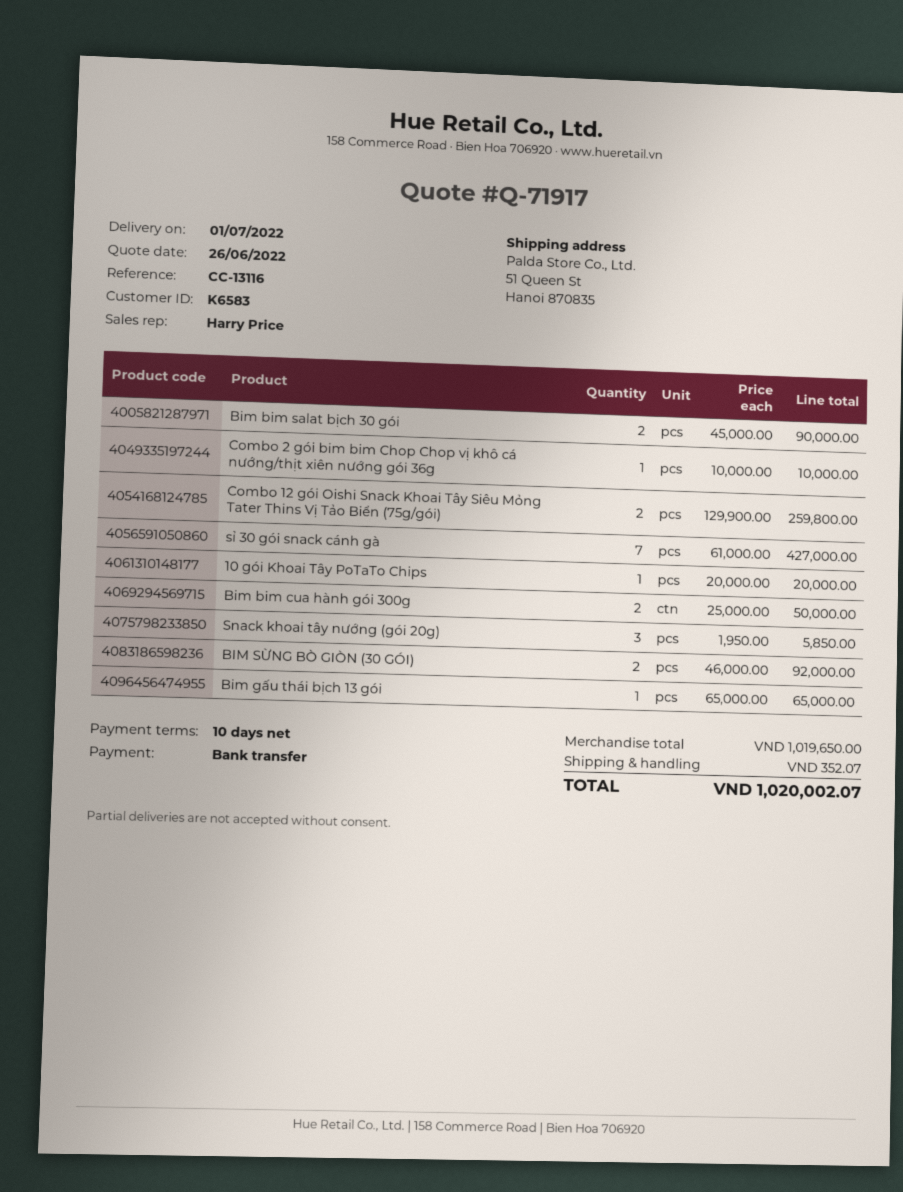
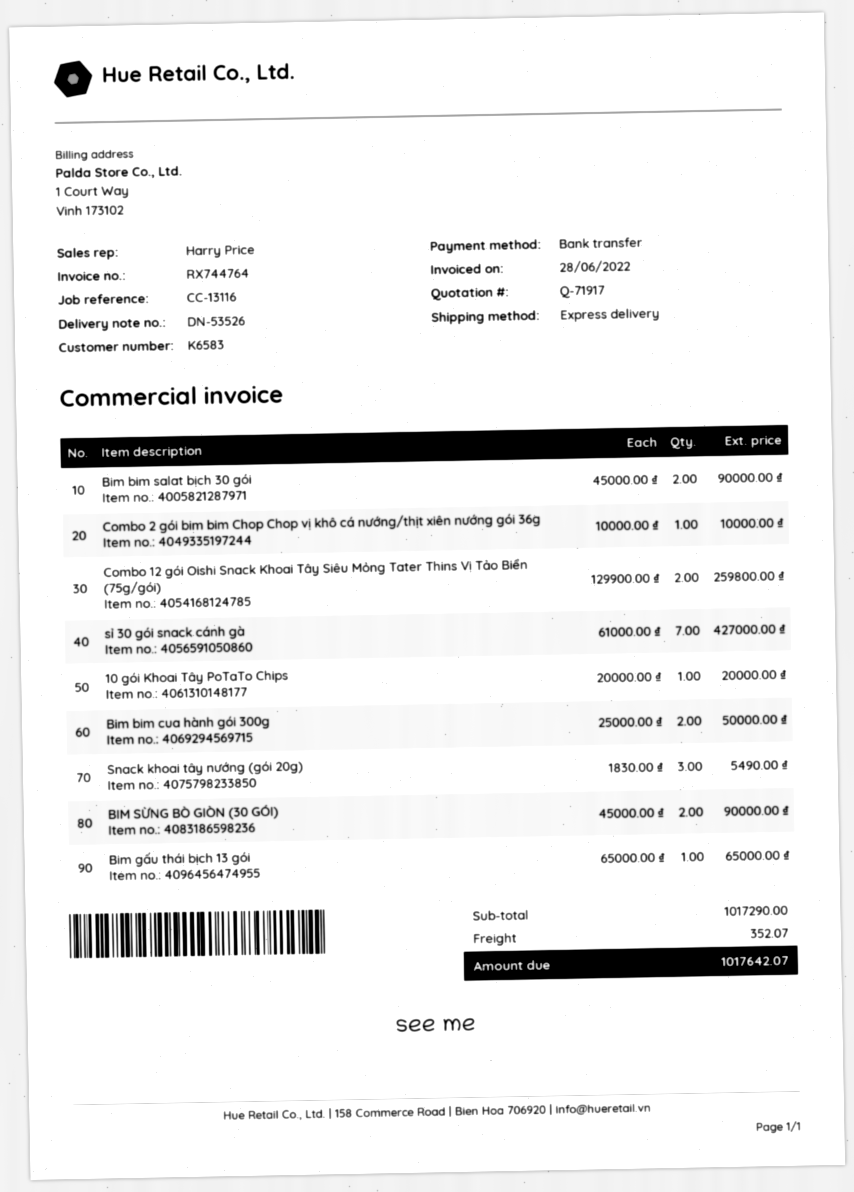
Snack khoai tây nướng (gói 20g): 3 x 1950.00 = 5850.00 -> 3 x 1830.00 = 5490.00
BIM SỪNG BÒ GIÒN (30 GÓI): 2 x 46000.00 = 92000.00 -> 2 x 45000.00 = 90000.00
subtotal: 1019650.00 -> 1017290.00
total: 1020002.07 -> 1017642.07

